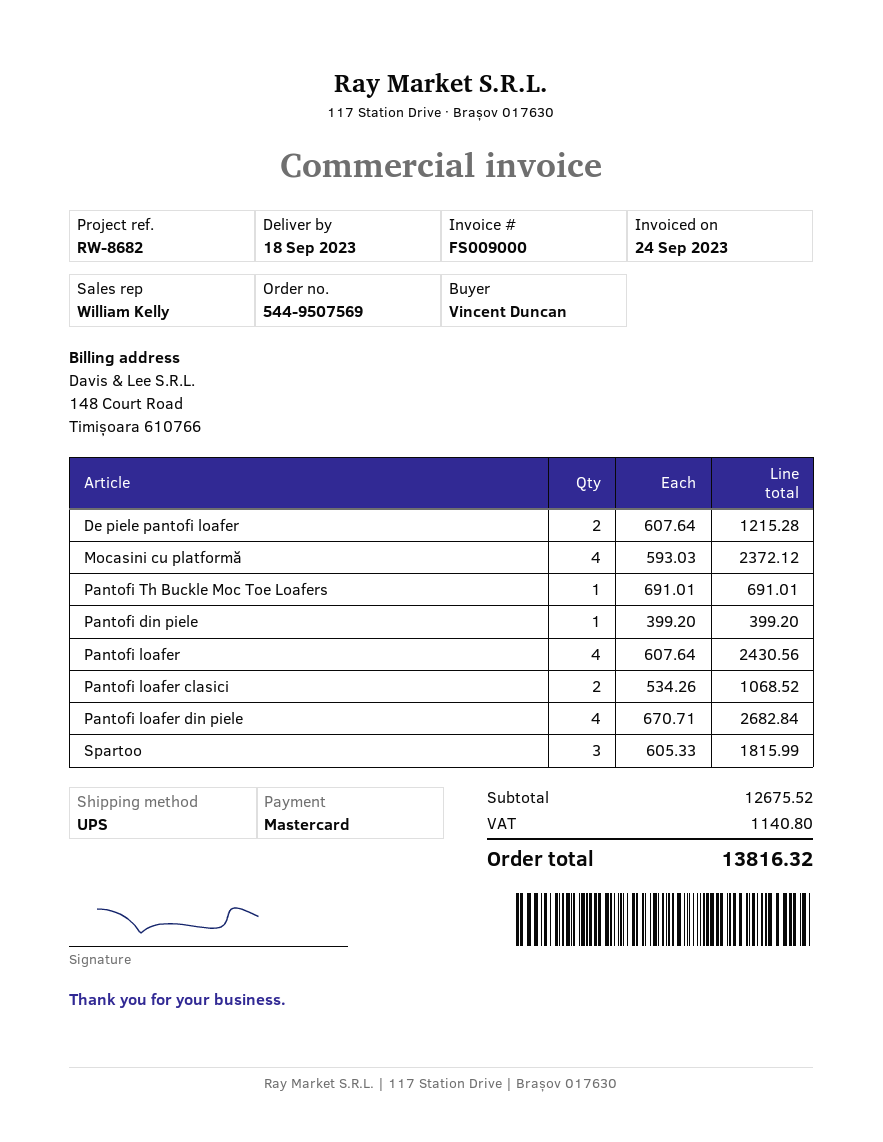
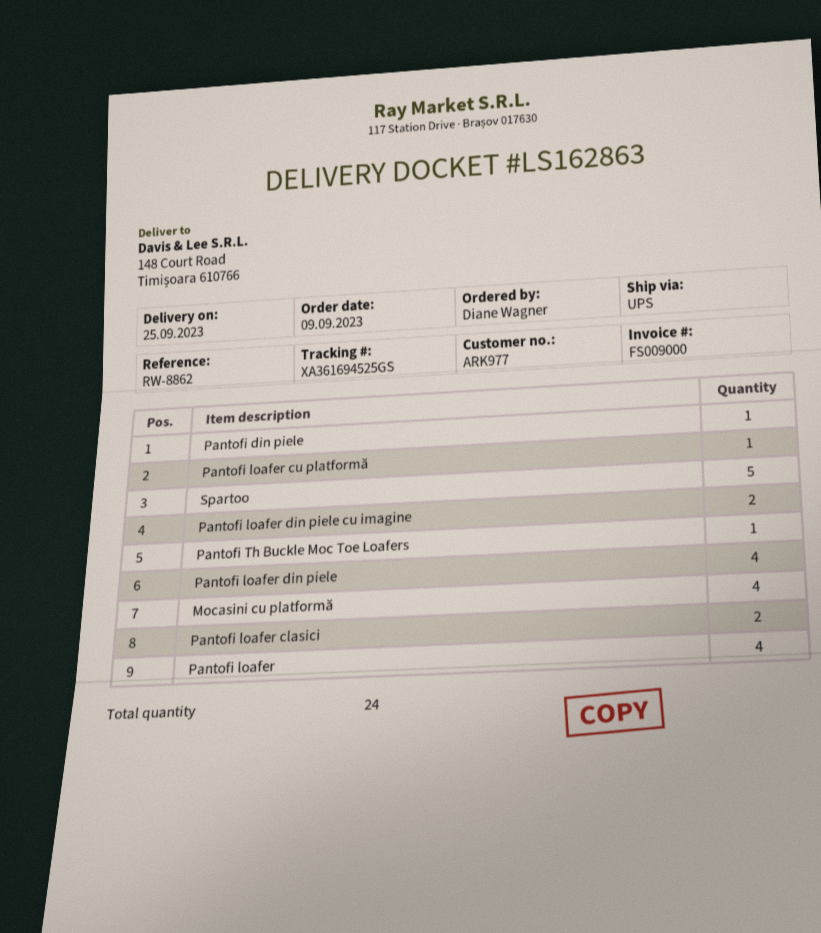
delivery date: 2023-09-18 -> 2023-09-25
reference: RW-8682 -> RW-8862
ordered by: Vincent Duncan -> Diane Wagner
De piele pantofi loafer: 2 -> none
Spartoo: 3 -> 5
Pantofi loafer cu platformă: none -> 1
Pantofi loafer din piele cu imagine: none -> 2

